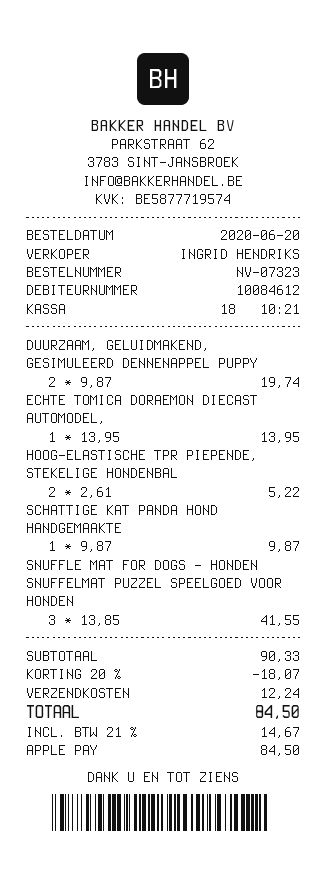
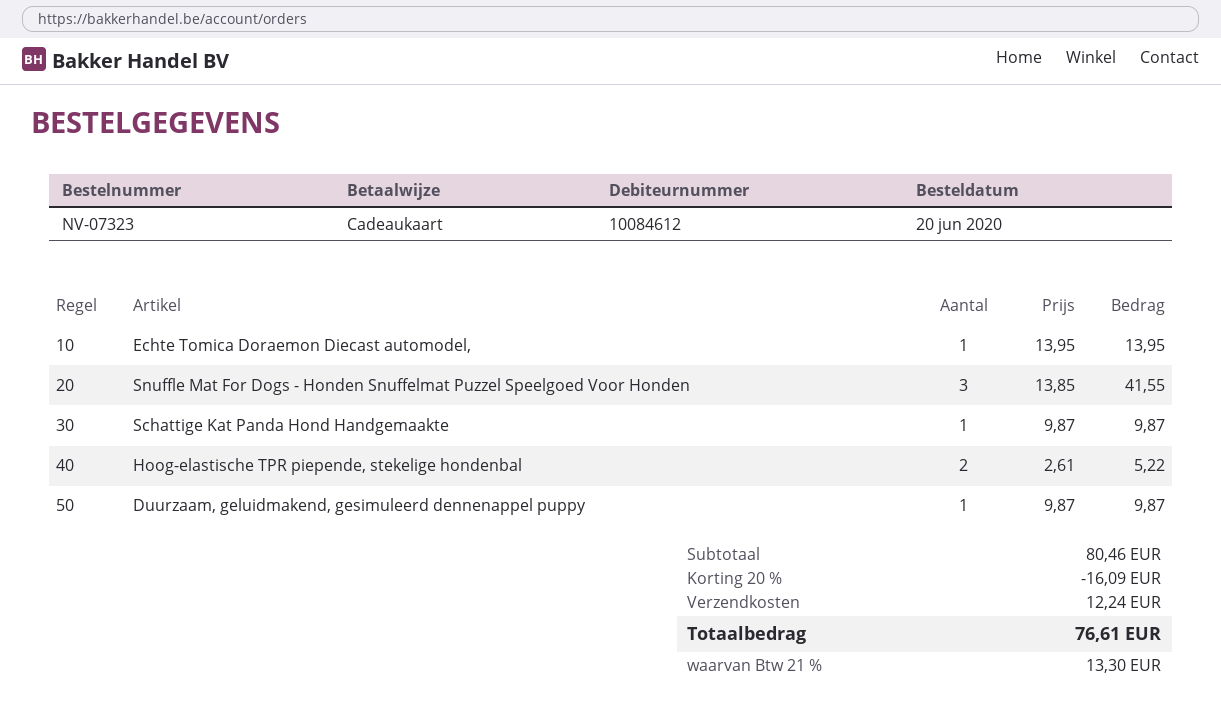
payment method: Apple Pay -> gift card
DUURZAAM, GELUIDMAKEND, GESIMULEERD DENNENAPPEL PUPPY: 2 x 9.87 = 19.74 -> 1 x 9.87 = 9.87
subtotal: 90.33 -> 80.46
discount: 20% = 18.07 -> 20% = 16.09
tax: 21% = 14.67 -> 21% = 13.30
total: 84.50 -> 76.61

